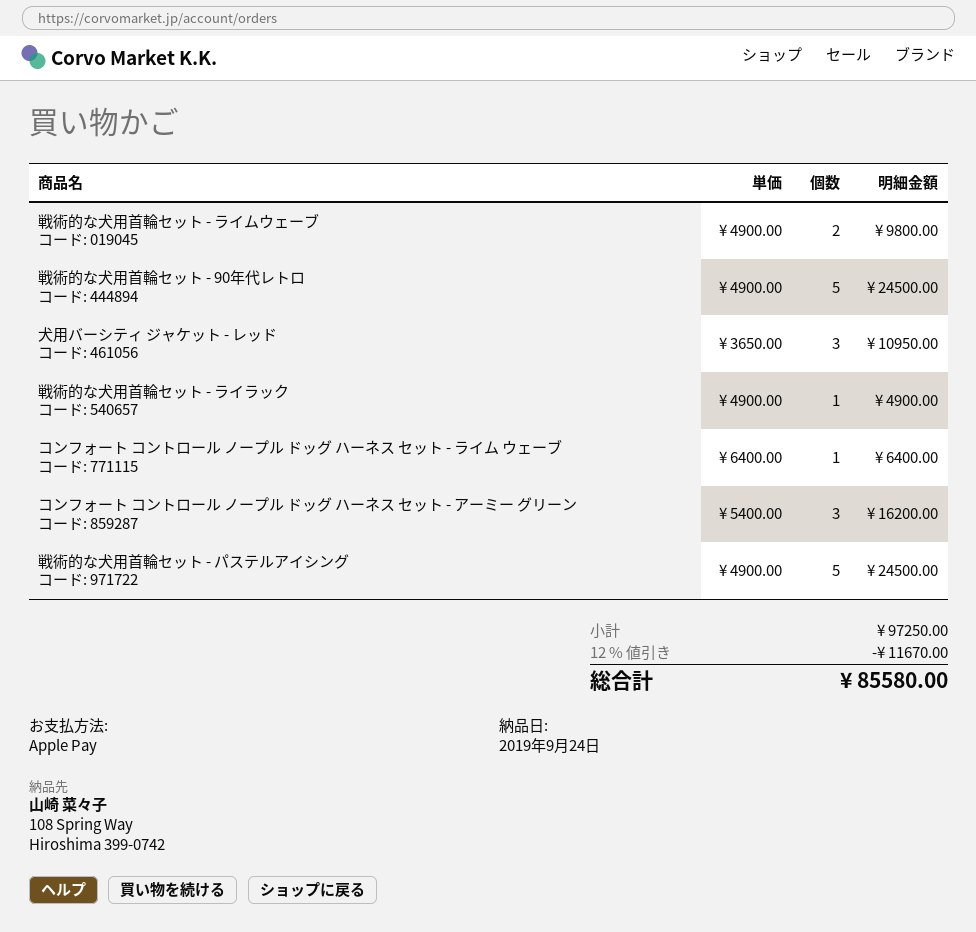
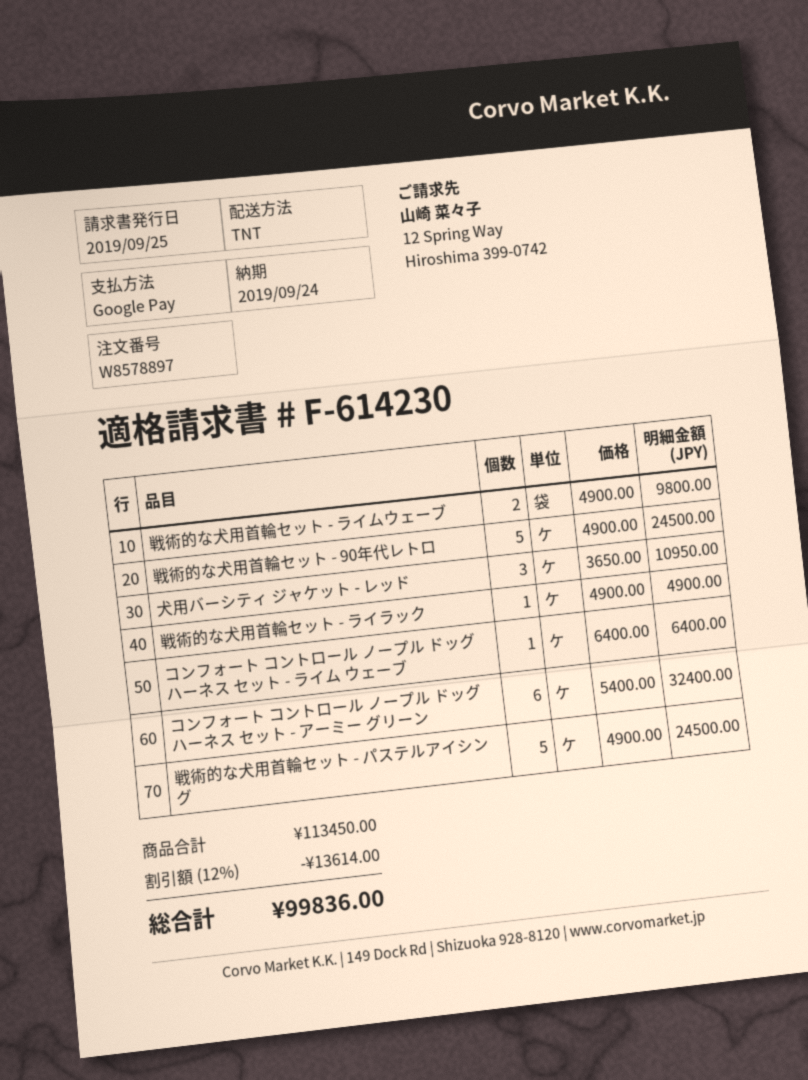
payment method: Apple Pay -> Google Pay
コンフォート コントロール ノープル ドッグ ハーネス セット - アーミー グリーン: 3 x 5400.00 = 16200.00 -> 6 x 5400.00 = 32400.00
subtotal: 97250.00 -> 113450.00
discount: 12% = 11670.00 -> 12% = 13614.00
total: 85580.00 -> 99836.00

